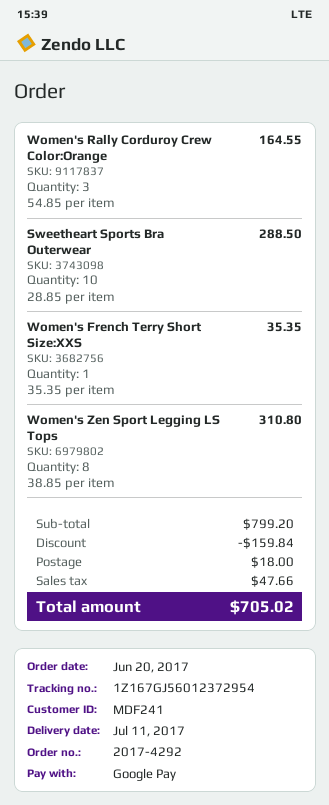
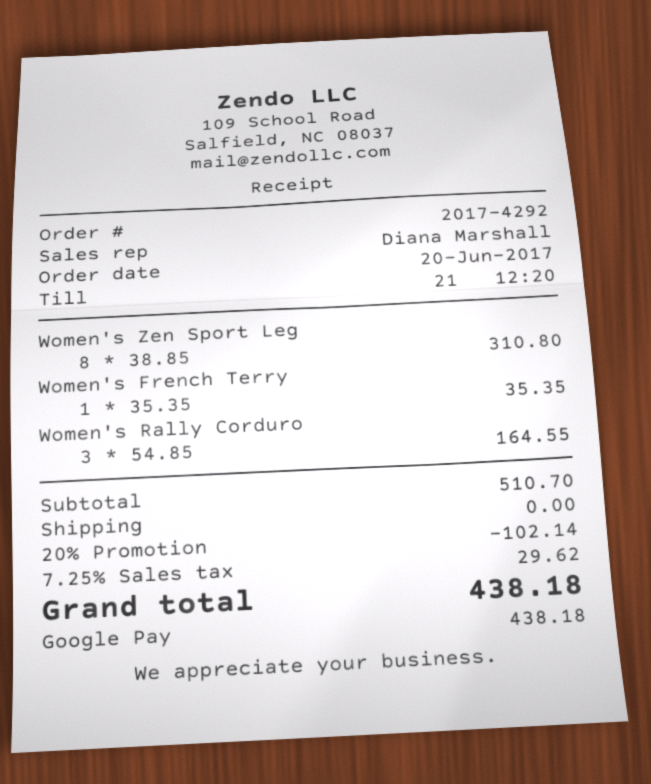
Sweetheart Sports Bra Outerwear: 10 x 28.85 = 288.50 -> none
subtotal: 799.20 -> 510.70
discount: 159.84 -> 102.14
shipping: 18.00 -> 0.00
tax: 47.66 -> 29.62
total: 705.02 -> 438.18

